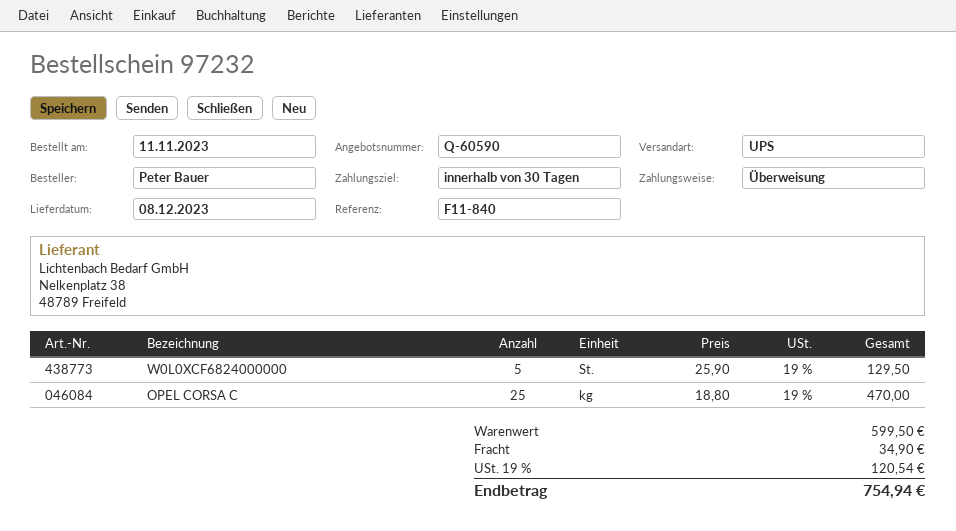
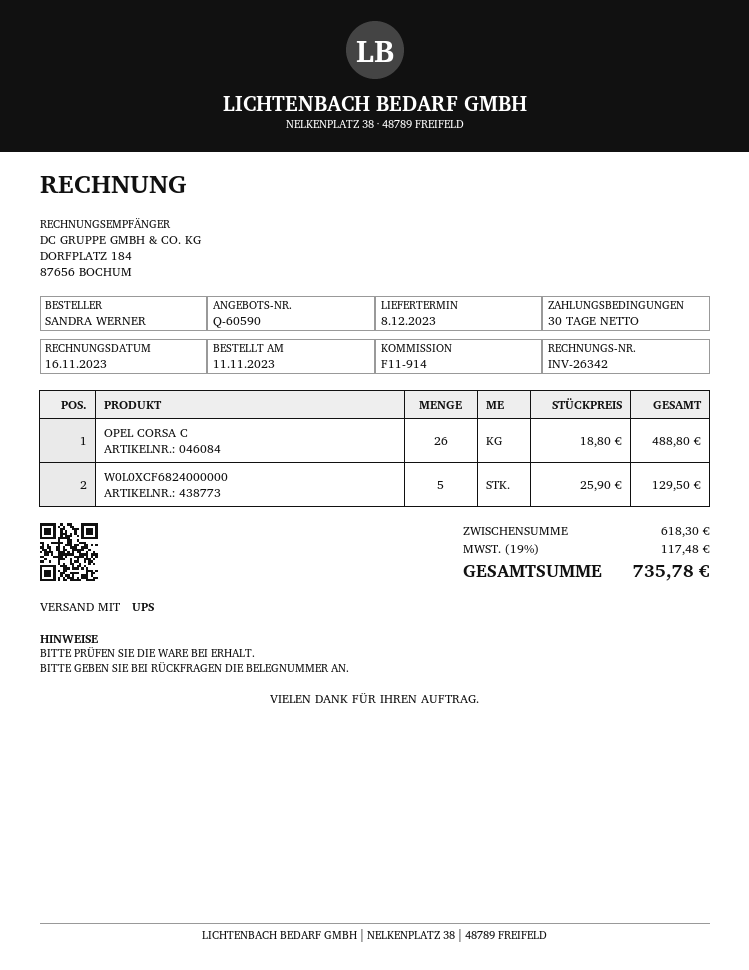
reference: F11-840 -> F11-914
ordered by: Peter Bauer -> SANDRA WERNER
OPEL CORSA C: 25 x 18.80 = 470.00 -> 26 x 18.80 = 488.80
subtotal: 599.50 -> 618.30
shipping: 34.90 -> none
tax: 19% = 120.54 -> 19% = 117.48
total: 754.94 -> 735.78

